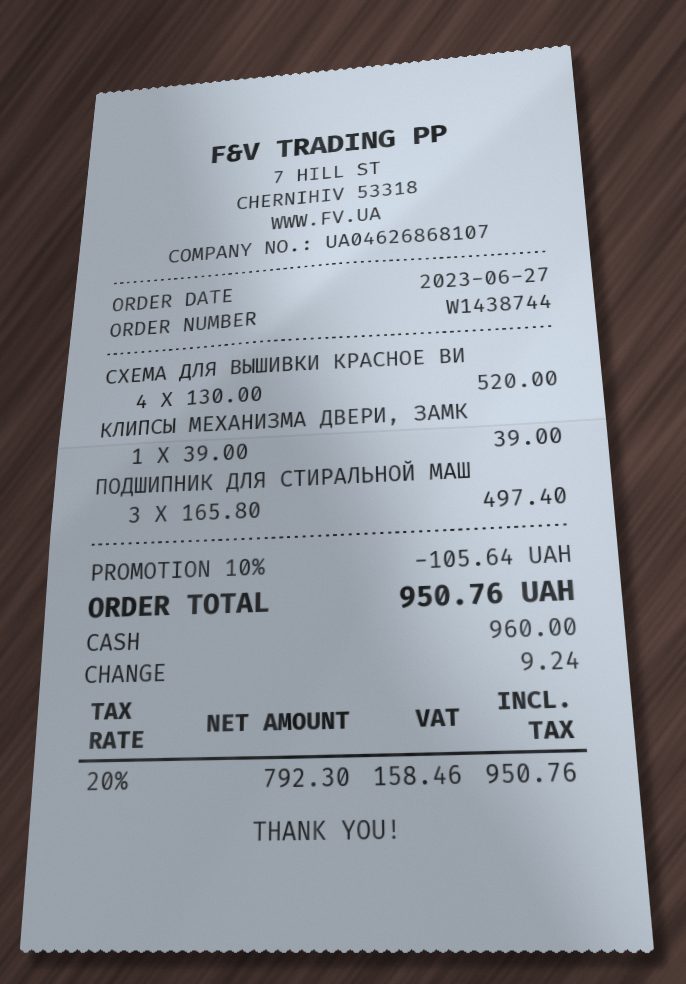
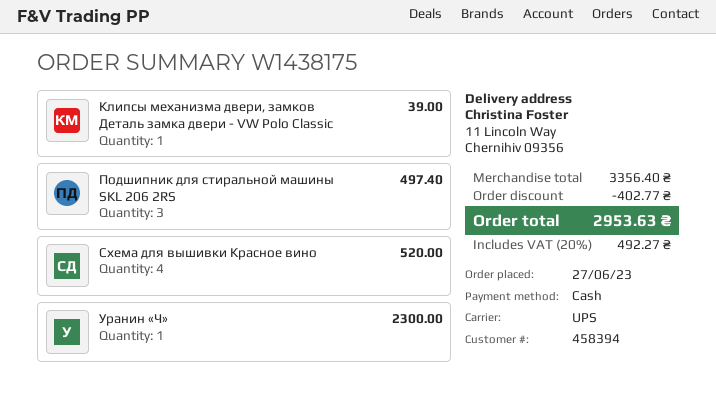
order number: W1438744 -> W1438175
Уранин «Ч»: none -> 1 for 2300.00
discount: 105.64 -> 402.77
tax: 20% = 158.46 -> 20% = 492.27
total: 950.76 -> 2953.63

